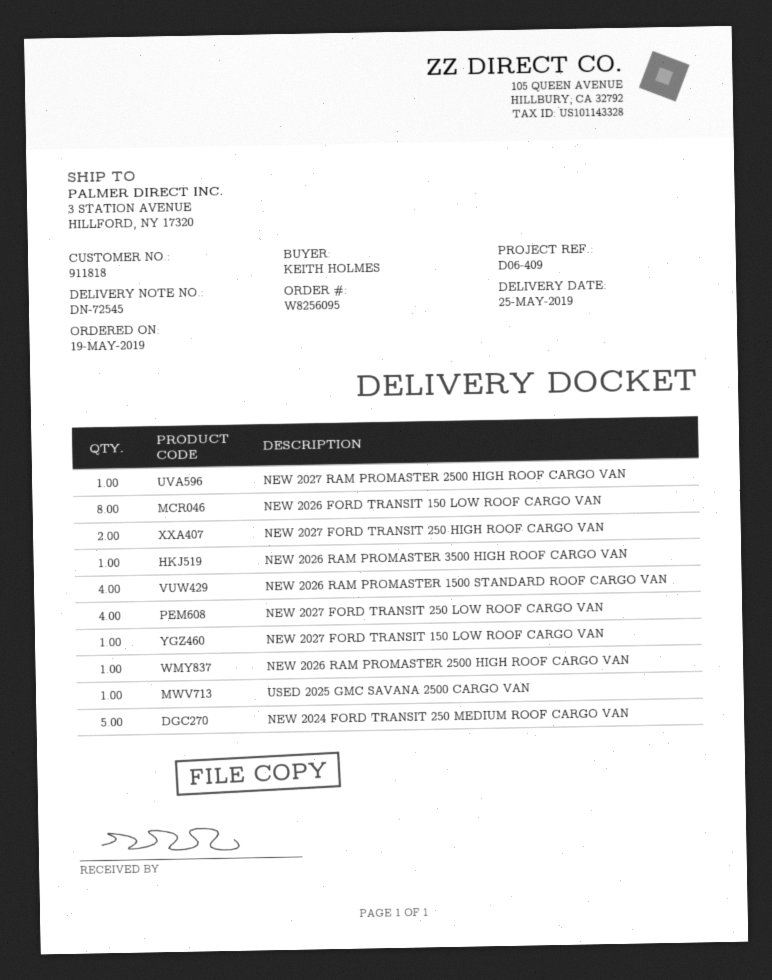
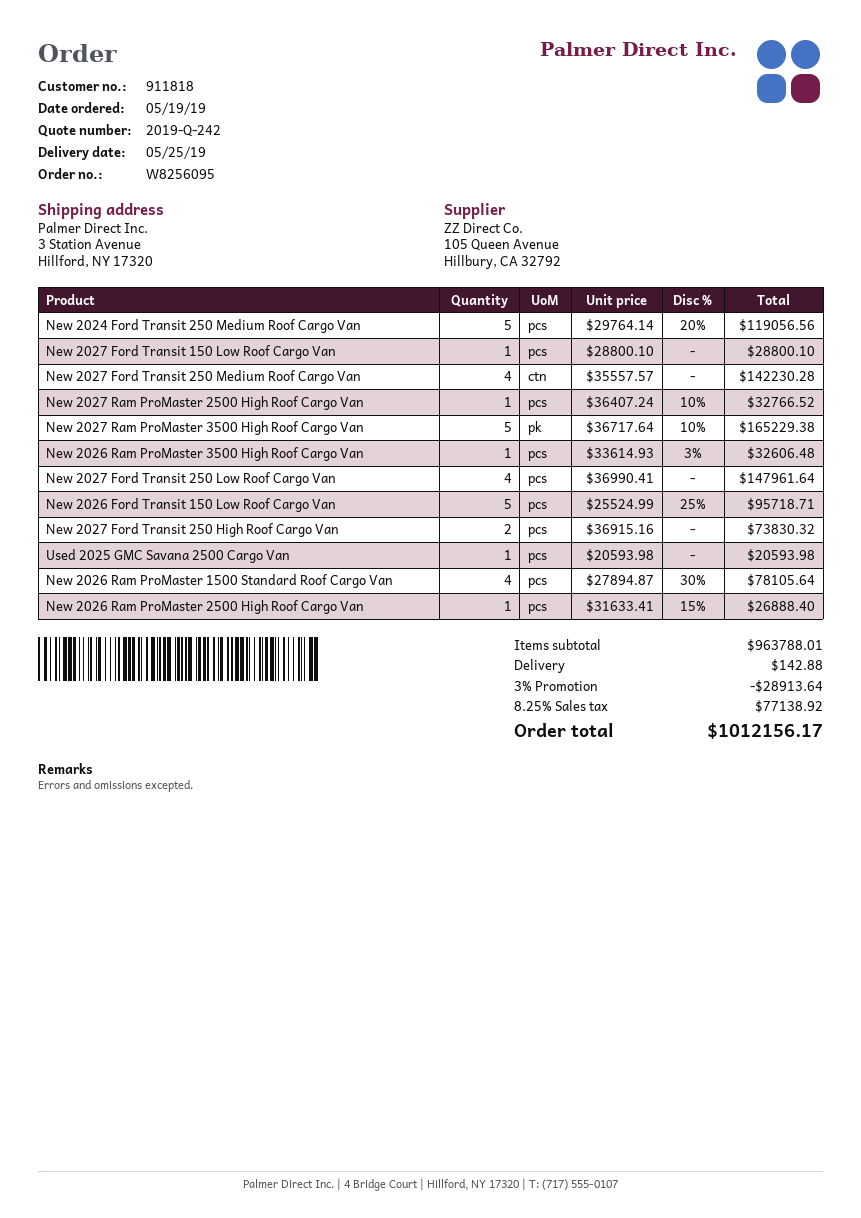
NEW 2026 FORD TRANSIT 150 LOW ROOF CARGO VAN: 8 -> 5
New 2027 Ford Transit 250 Medium Roof Cargo Van: none -> 4
New 2027 Ram ProMaster 3500 High Roof Cargo Van: none -> 5

